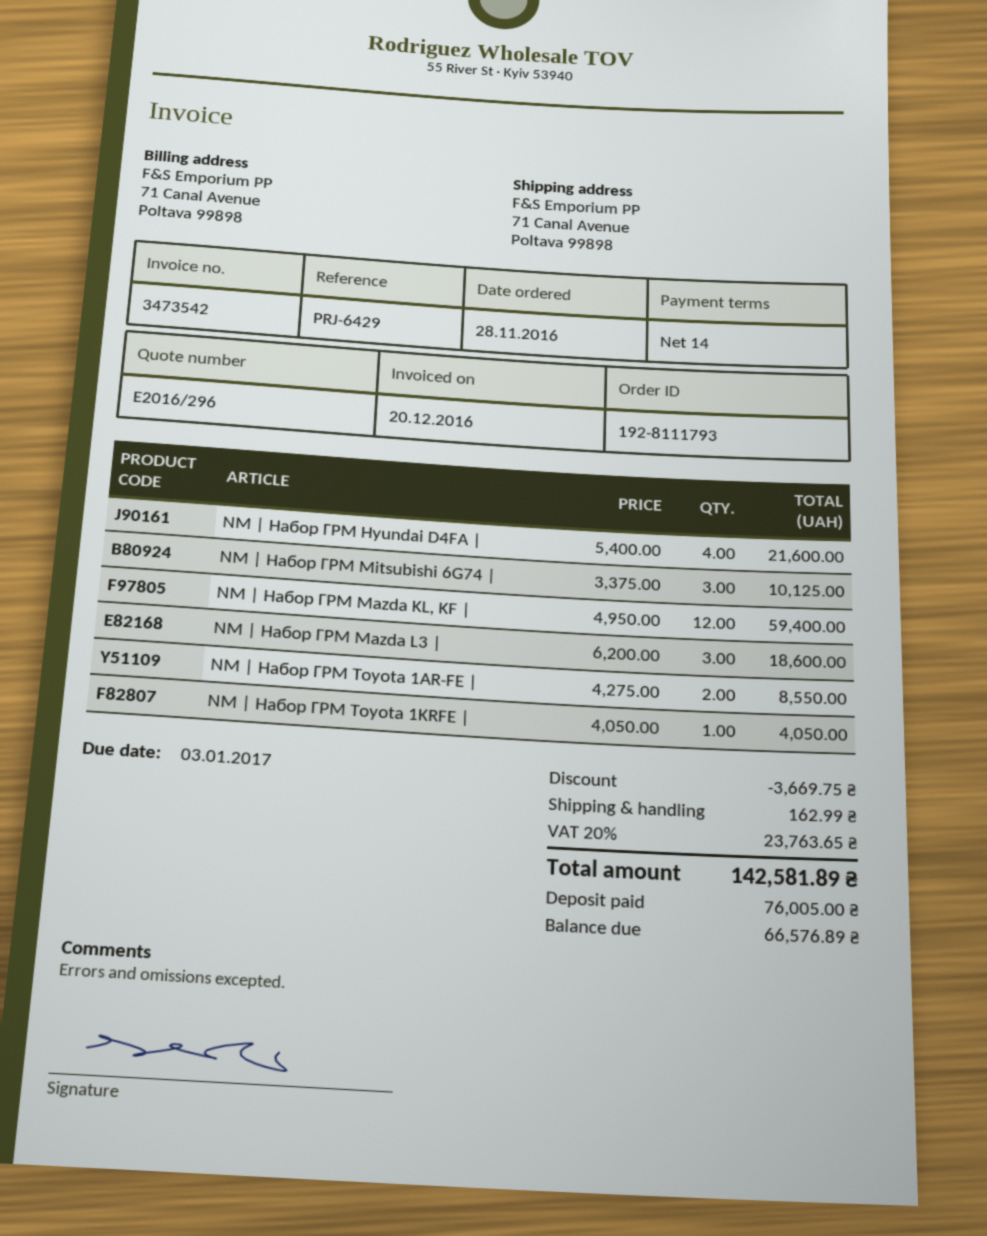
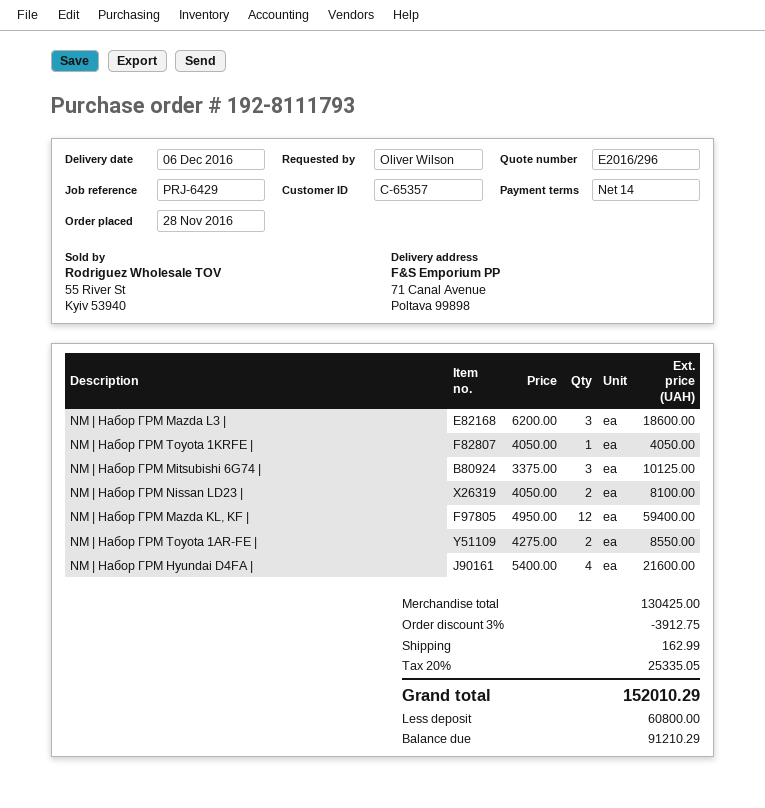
NM | Набор ГРМ Nissan LD23 |: none -> 2 x 4050.00 = 8100.00
discount: 3669.75 -> 3912.75
tax: 20% = 23763.65 -> 20% = 25335.05
total: 142581.89 -> 152010.29
deposit: 76005.00 -> 60800.00
balance: 66576.89 -> 91210.29

